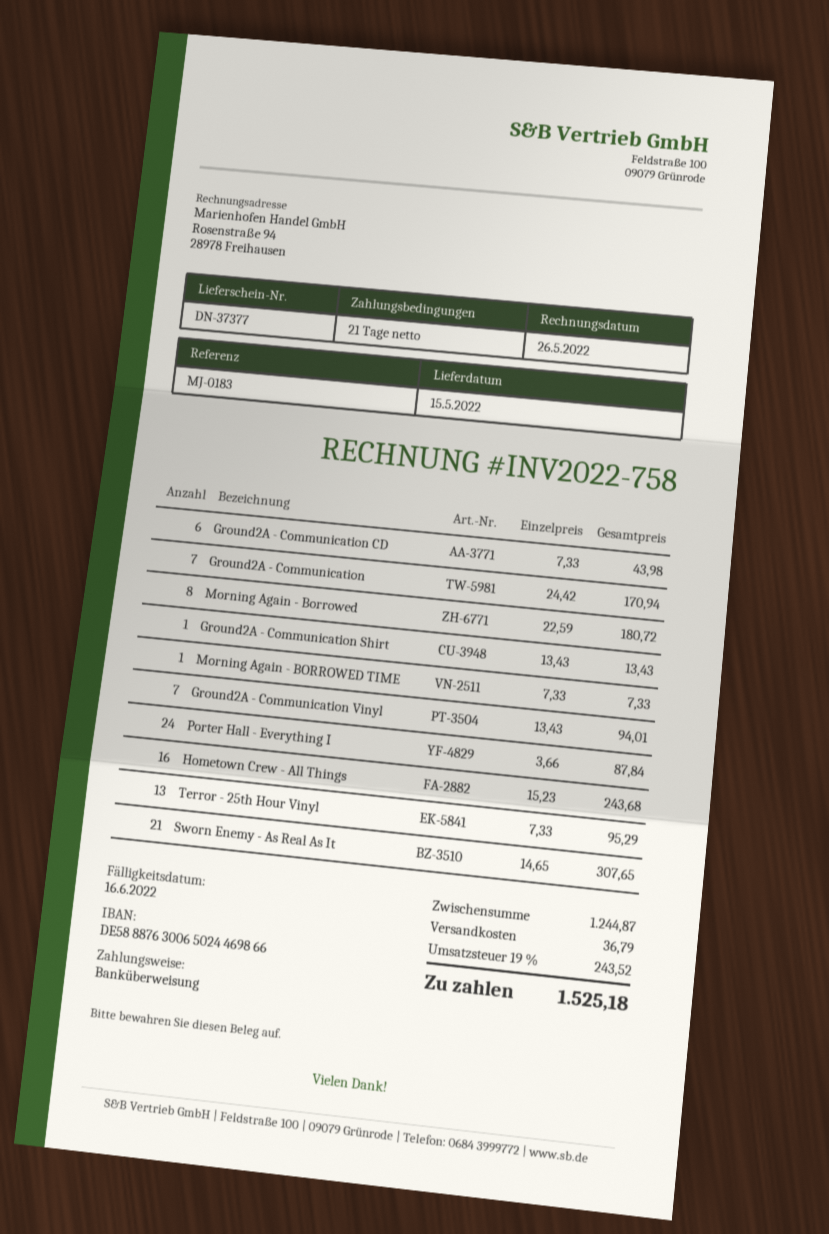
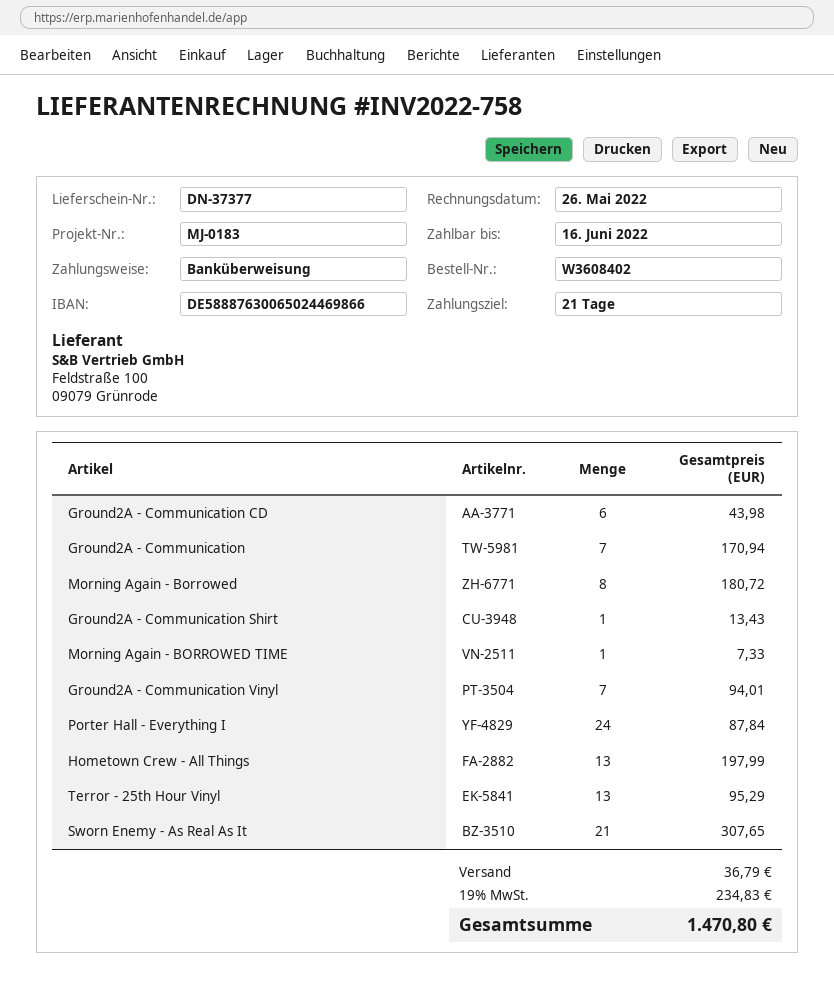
Hometown Crew - All Things: 16 for 243.68 -> 13 for 197.99
tax: 19% = 243.52 -> 19% = 234.83
total: 1525.18 -> 1470.80

